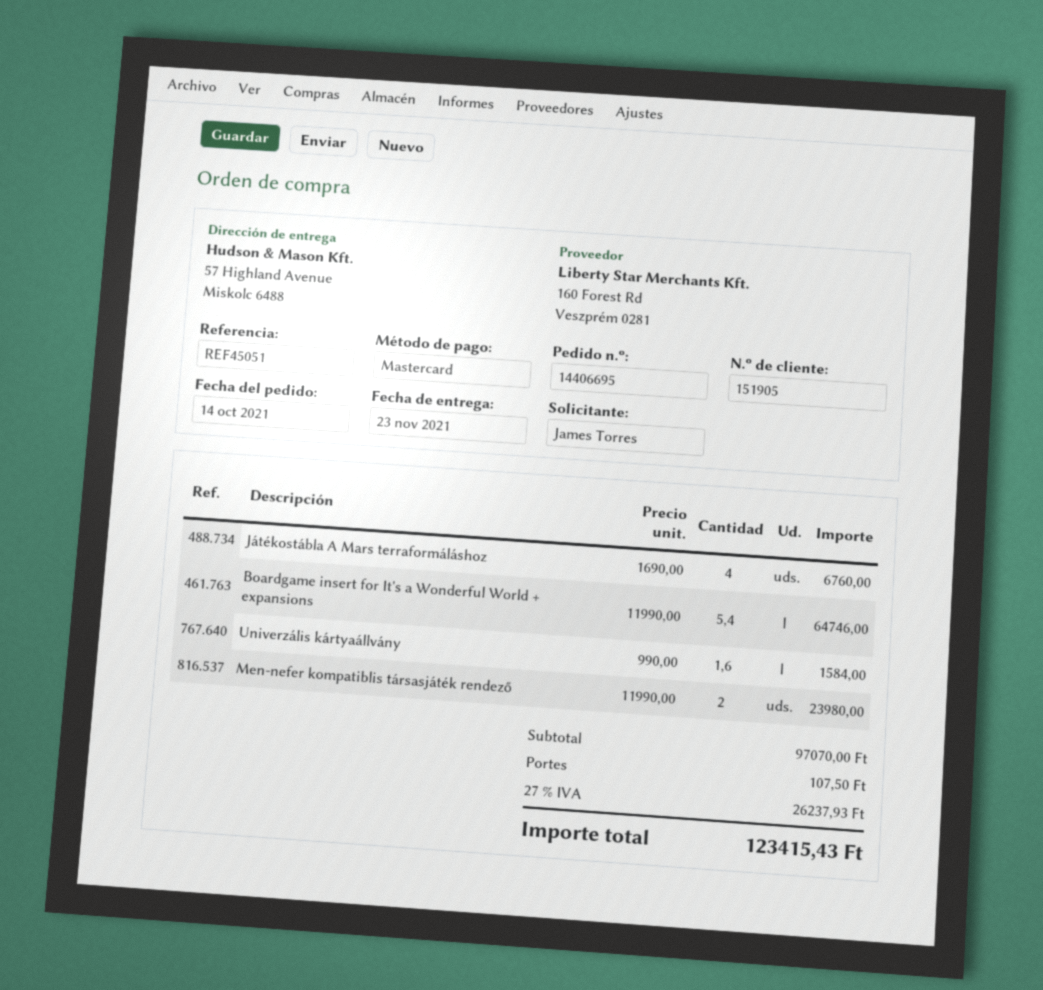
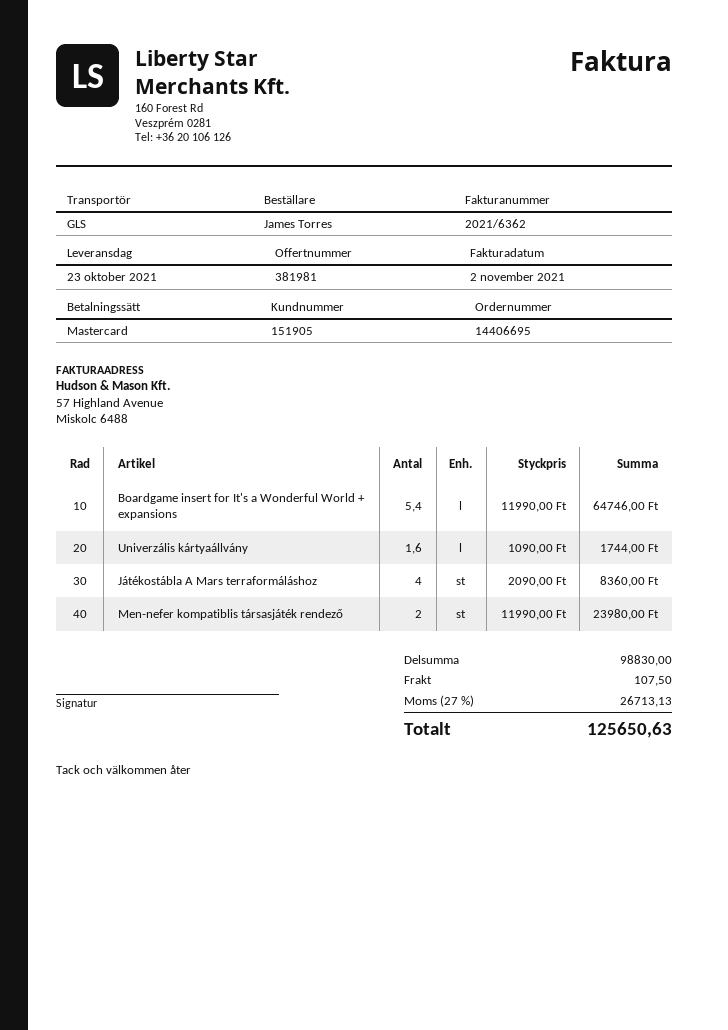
delivery date: 2021-11-23 -> 2021-10-23
Játékostábla A Mars terraformáláshoz: 4 x 1690.00 = 6760.00 -> 4 x 2090.00 = 8360.00
Univerzális kártyaállvány: 1.6 x 990.00 = 1584.00 -> 1.6 x 1090.00 = 1744.00
subtotal: 97070.00 -> 98830.00
tax: 27% = 26237.93 -> 27% = 26713.13
total: 123415.43 -> 125650.63

